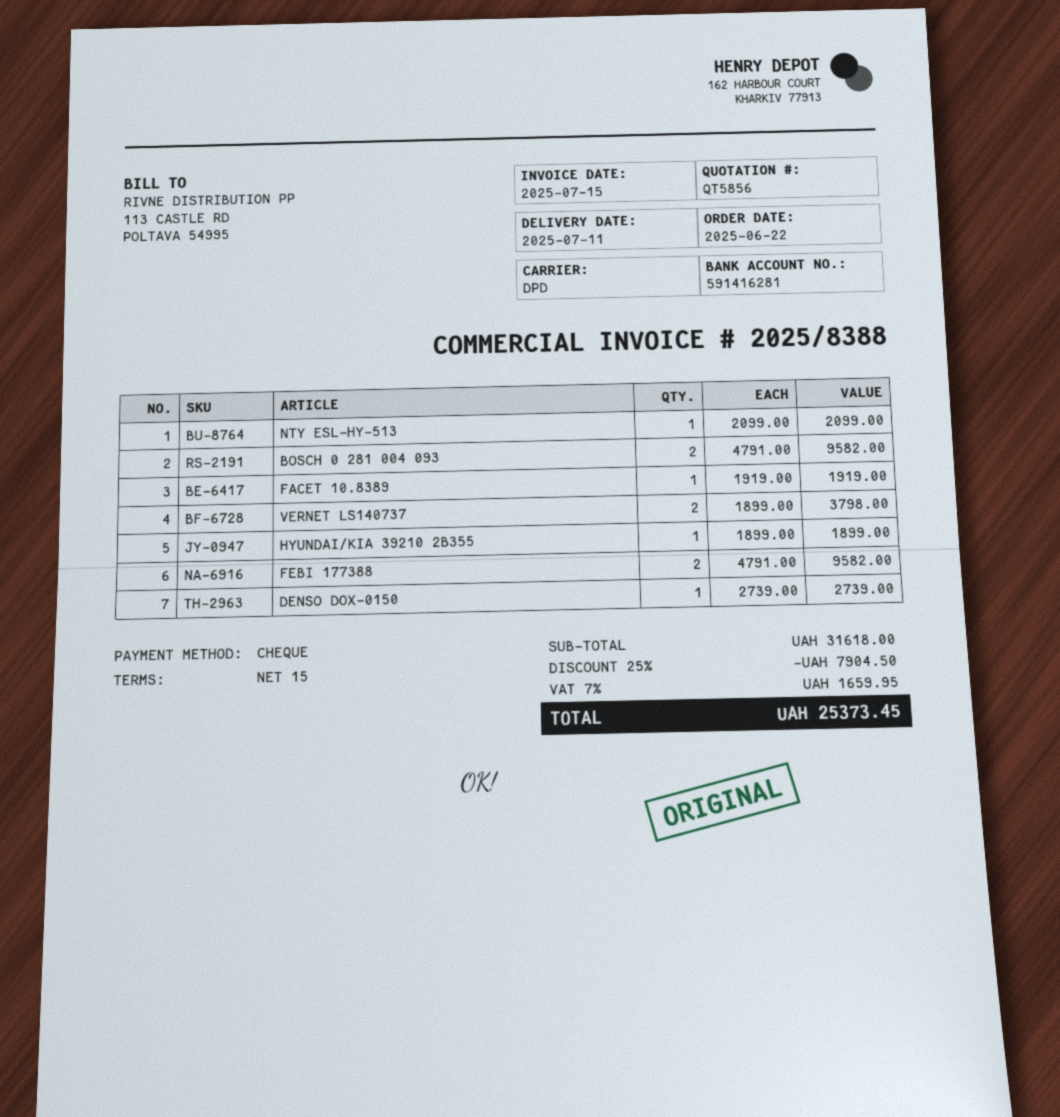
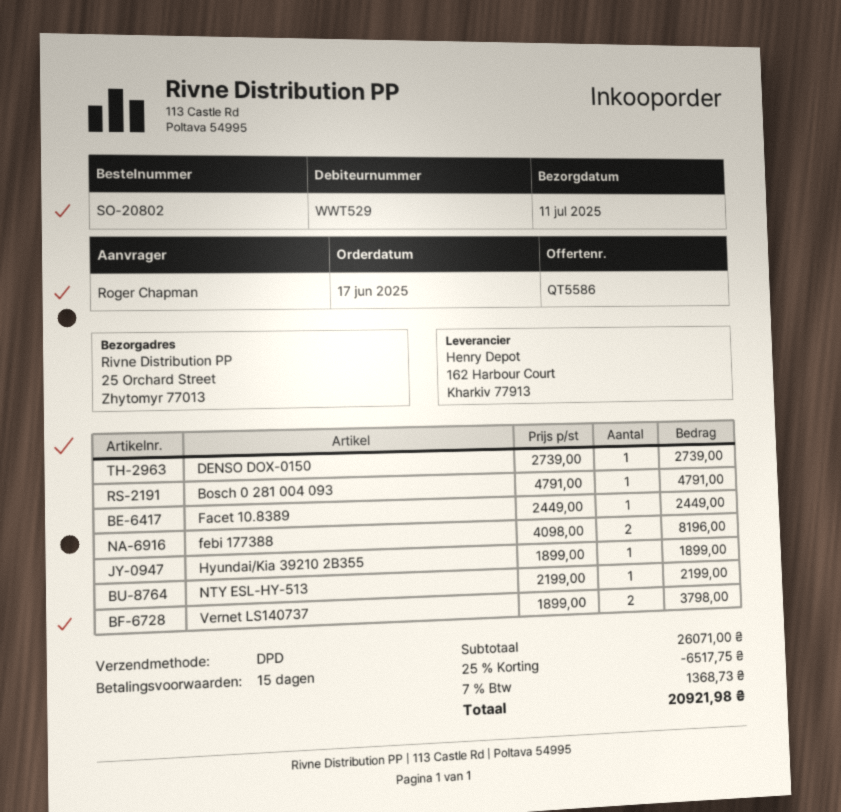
quote number: QT5856 -> QT5586
order date: 2025-06-22 -> 2025-06-17
NTY ESL-HY-513: 1 x 2099.00 = 2099.00 -> 1 x 2199.00 = 2199.00
BOSCH 0 281 004 093: 2 x 4791.00 = 9582.00 -> 1 x 4791.00 = 4791.00
FACET 10.8389: 1 x 1919.00 = 1919.00 -> 1 x 2449.00 = 2449.00
FEBI 177388: 2 x 4791.00 = 9582.00 -> 2 x 4098.00 = 8196.00
subtotal: 31618.00 -> 26071.00
discount: 25% = 7904.50 -> 25% = 6517.75
tax: 7% = 1659.95 -> 7% = 1368.73
total: 25373.45 -> 20921.98

